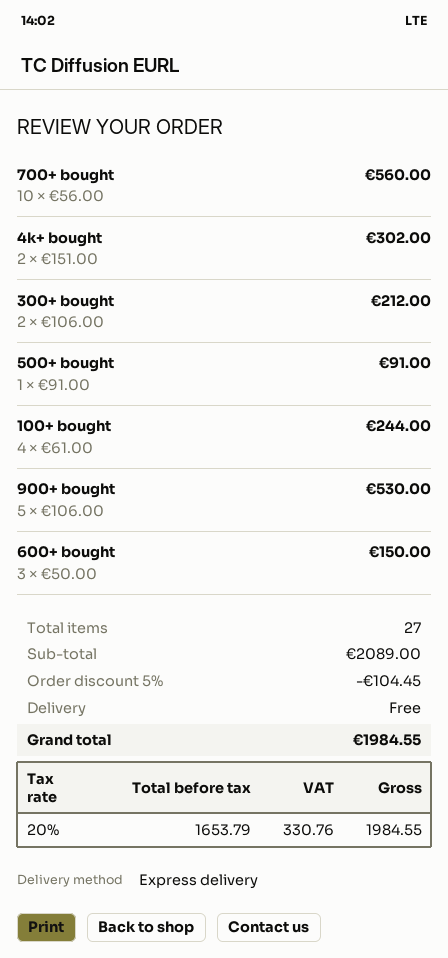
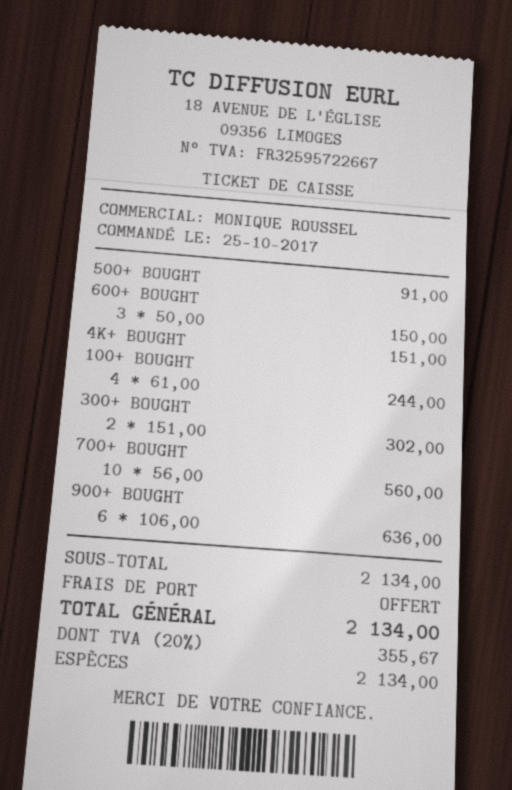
4k+ bought: 2 x 151.00 = 302.00 -> 1 x 151.00 = 151.00
300+ bought: 2 x 106.00 = 212.00 -> 2 x 151.00 = 302.00
900+ bought: 5 x 106.00 = 530.00 -> 6 x 106.00 = 636.00
subtotal: 2089.00 -> 2134.00
discount: 5% = 104.45 -> none
tax: 20% = 330.76 -> 20% = 355.67
total: 1984.55 -> 2134.00

